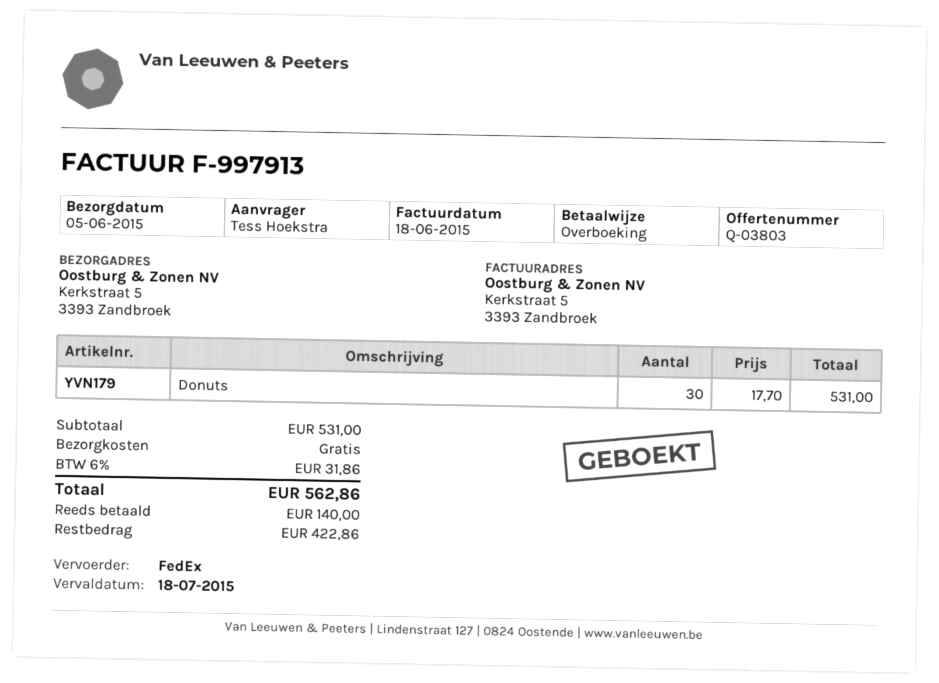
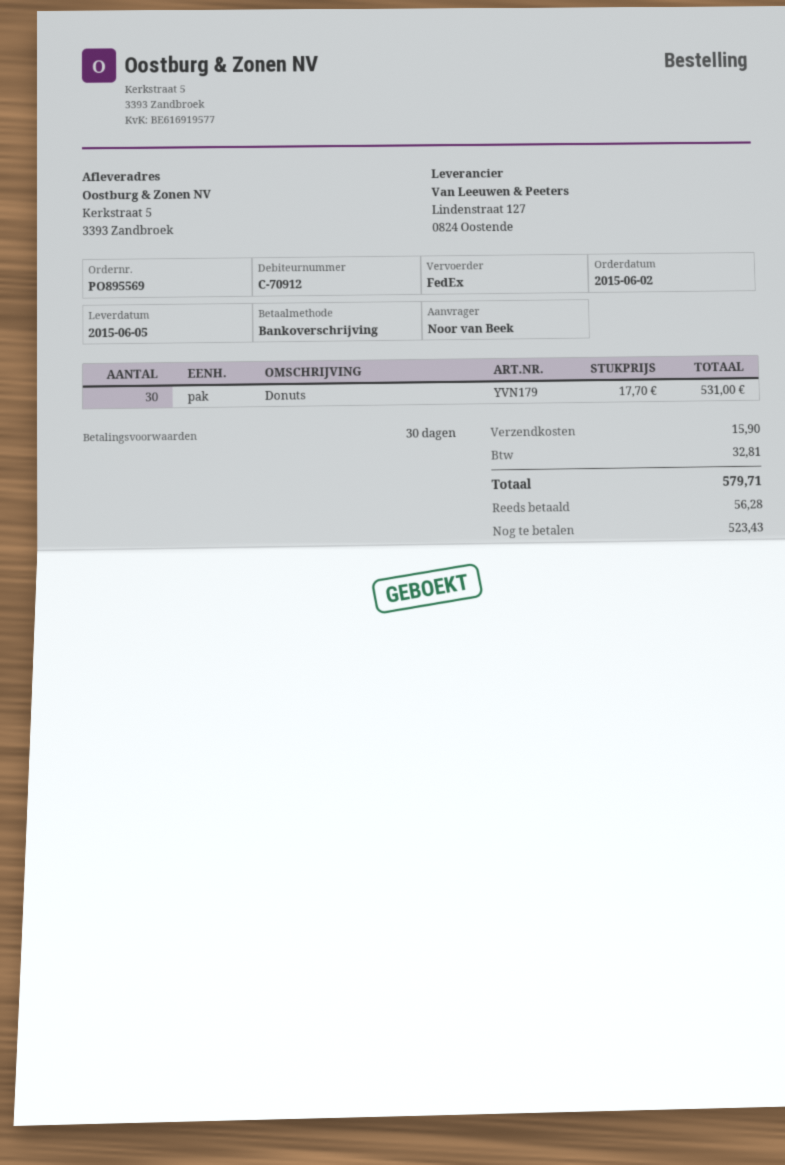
ordered by: Tess Hoekstra -> Noor van Beek
shipping: 0.00 -> 15.90
tax: 31.86 -> 32.81
total: 562.86 -> 579.71
deposit: 140.00 -> 56.28
balance: 422.86 -> 523.43

